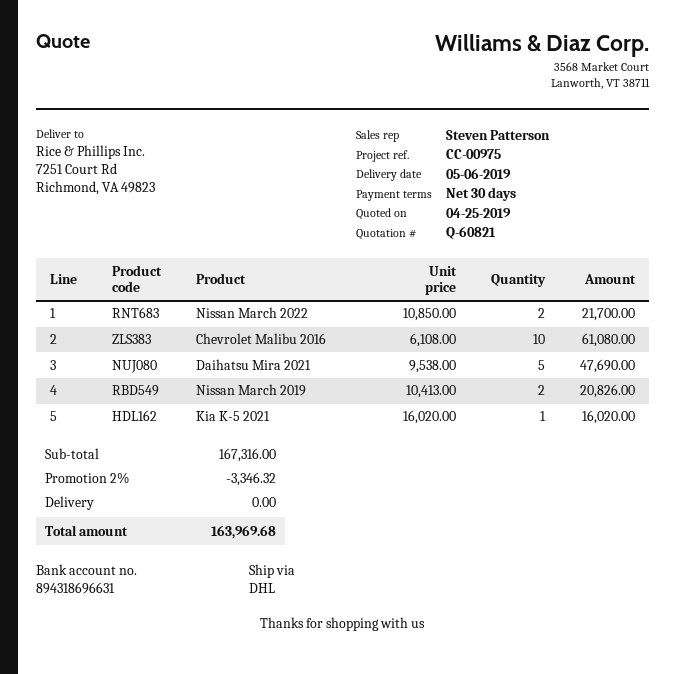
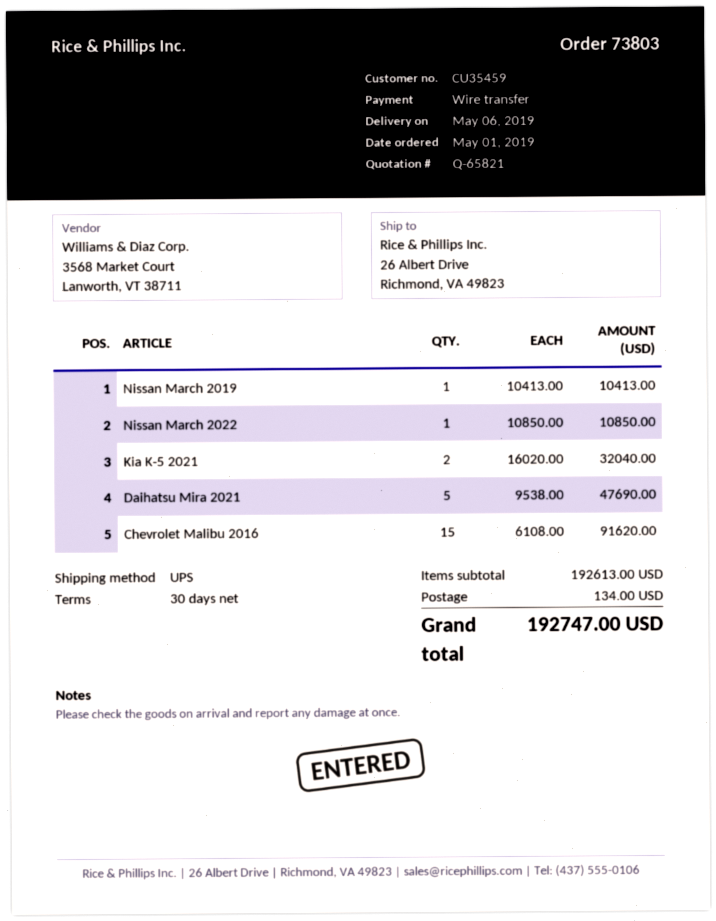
quote number: Q-60821 -> Q-65821
shipping method: DHL -> UPS
ship to: 7251 Court Rd, Richmond, VA 49823 -> 26 Albert Drive, Richmond, VA 49823
Nissan March 2022: 2 x 10850.00 = 21700.00 -> 1 x 10850.00 = 10850.00
Chevrolet Malibu 2016: 10 x 6108.00 = 61080.00 -> 15 x 6108.00 = 91620.00
Nissan March 2019: 2 x 10413.00 = 20826.00 -> 1 x 10413.00 = 10413.00
Kia K-5 2021: 1 x 16020.00 = 16020.00 -> 2 x 16020.00 = 32040.00
subtotal: 167316.00 -> 192613.00
discount: 2% = 3346.32 -> none
shipping: 0.00 -> 134.00
total: 163969.68 -> 192747.00

